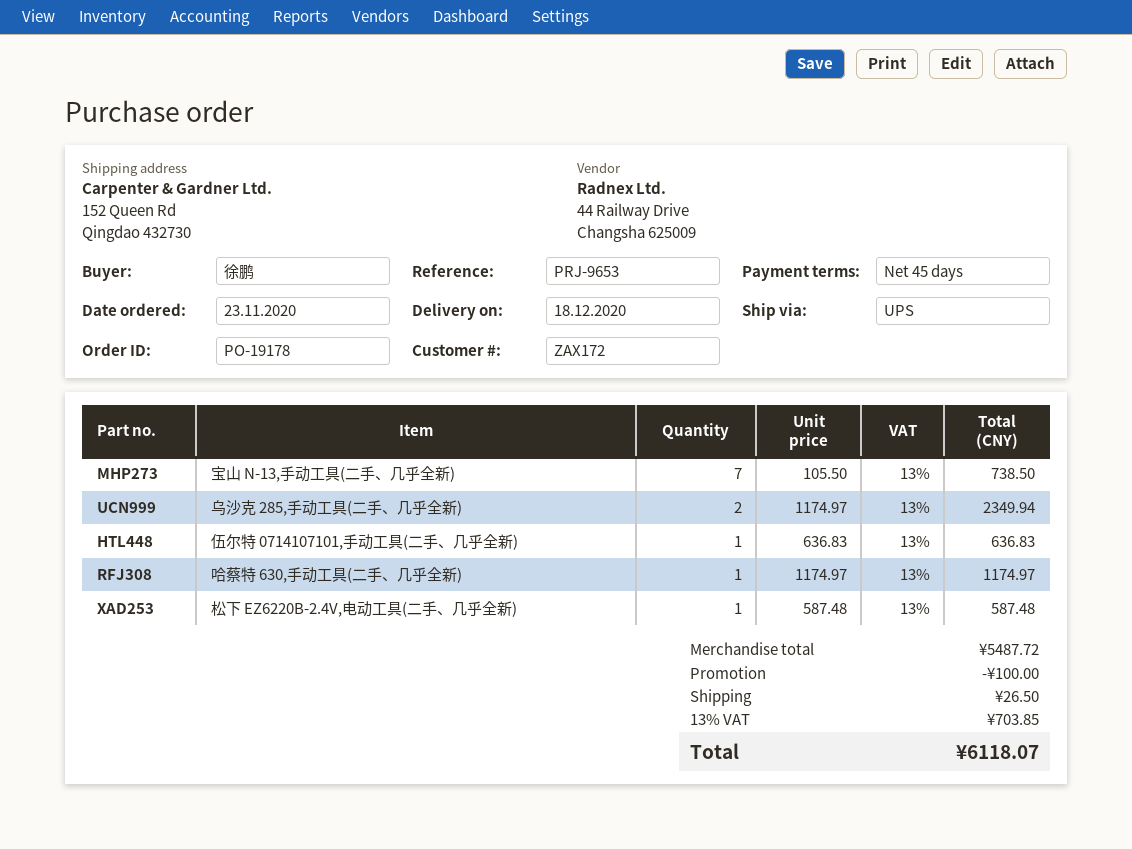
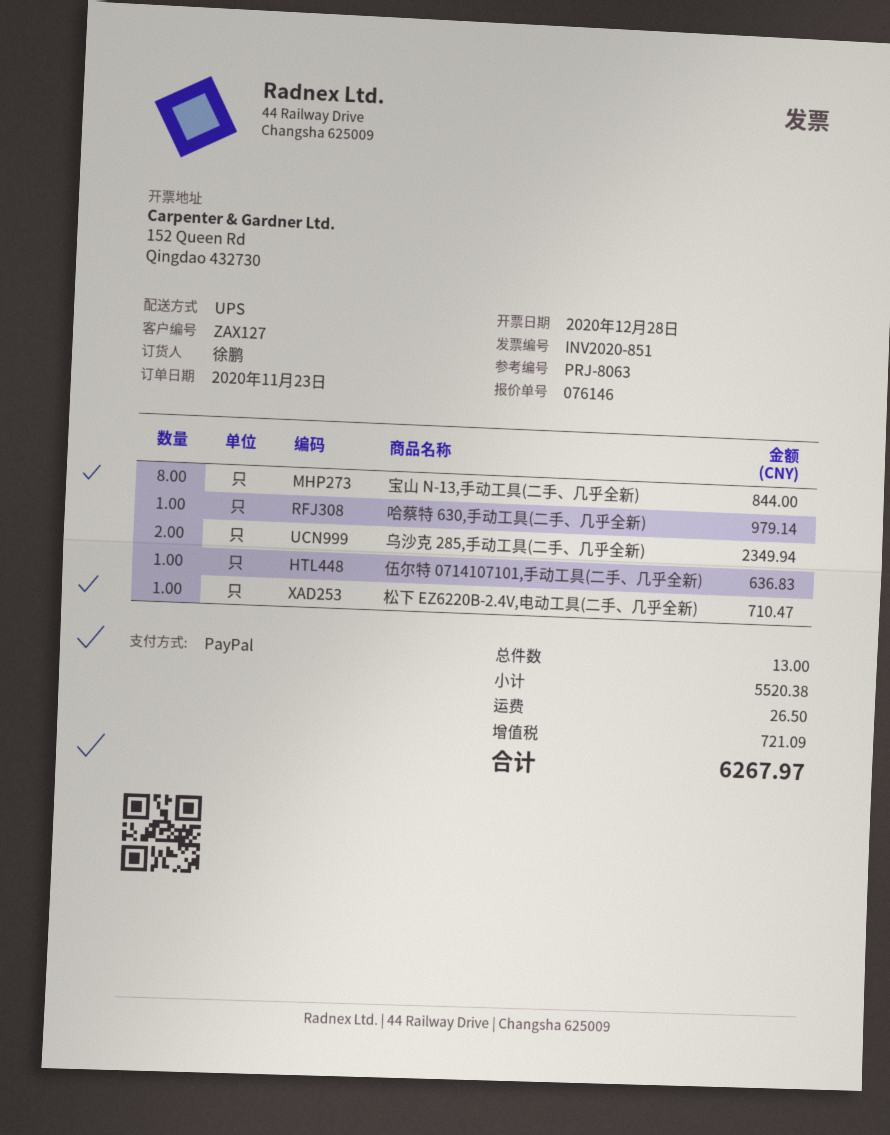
customer number: ZAX172 -> ZAX127
reference: PRJ-9653 -> PRJ-8063
宝山 N-13,手动工具(二手、几乎全新): 7 for 738.50 -> 8 for 844.00
哈蔡特 630,手动工具(二手、几乎全新): 1 for 1174.97 -> 1 for 979.14
松下 EZ6220B-2.4V,电动工具(二手、几乎全新): 1 for 587.48 -> 1 for 710.47
subtotal: 5487.72 -> 5520.38
discount: 100.00 -> none
tax: 703.85 -> 721.09
total: 6118.07 -> 6267.97

